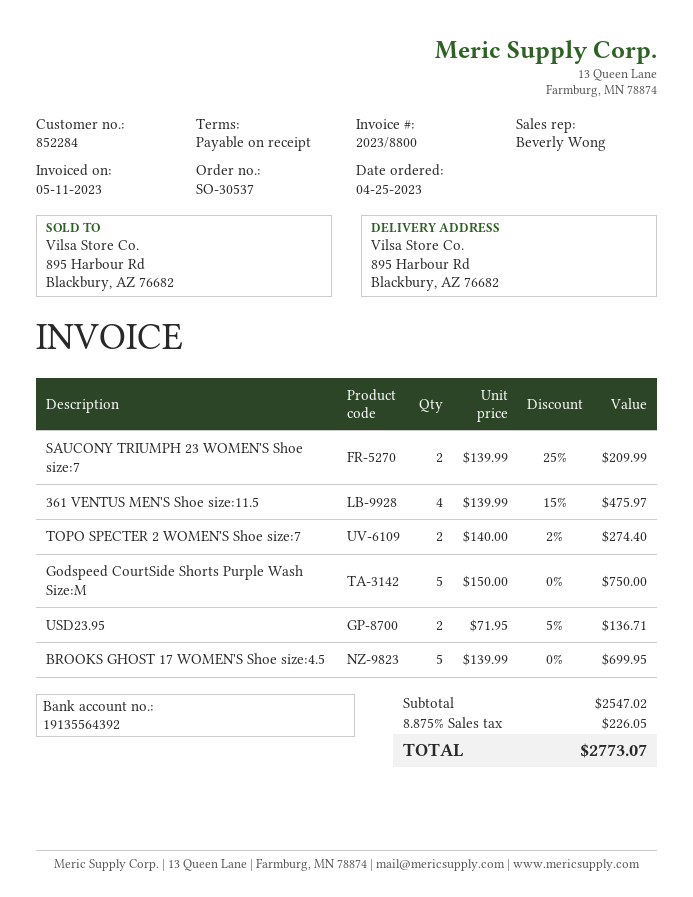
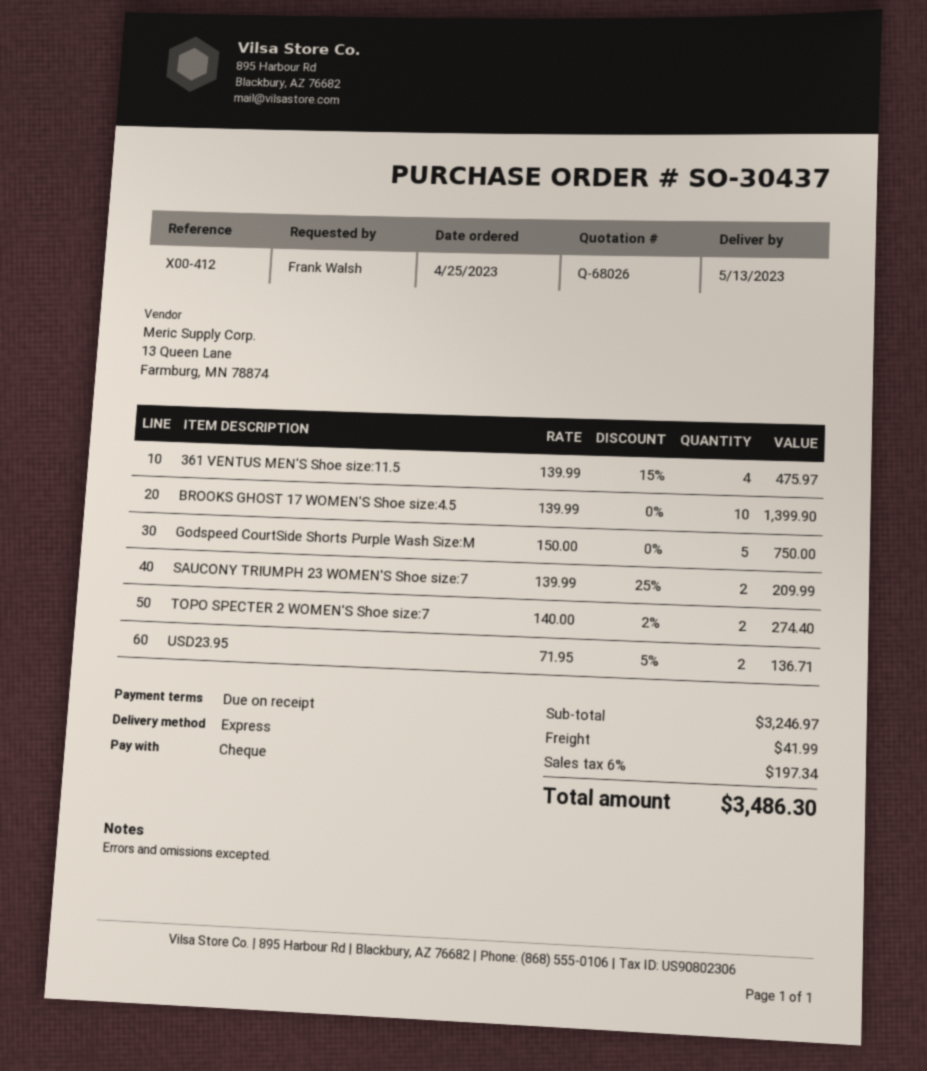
order number: SO-30537 -> SO-30437
BROOKS GHOST 17 WOMEN'S Shoe size:4.5: 5 x 139.99 = 699.95 -> 10 x 139.99 = 1399.90
subtotal: 2547.02 -> 3246.97
shipping: none -> 41.99
tax: 8.875% = 226.05 -> 6% = 197.34
total: 2773.07 -> 3486.30

